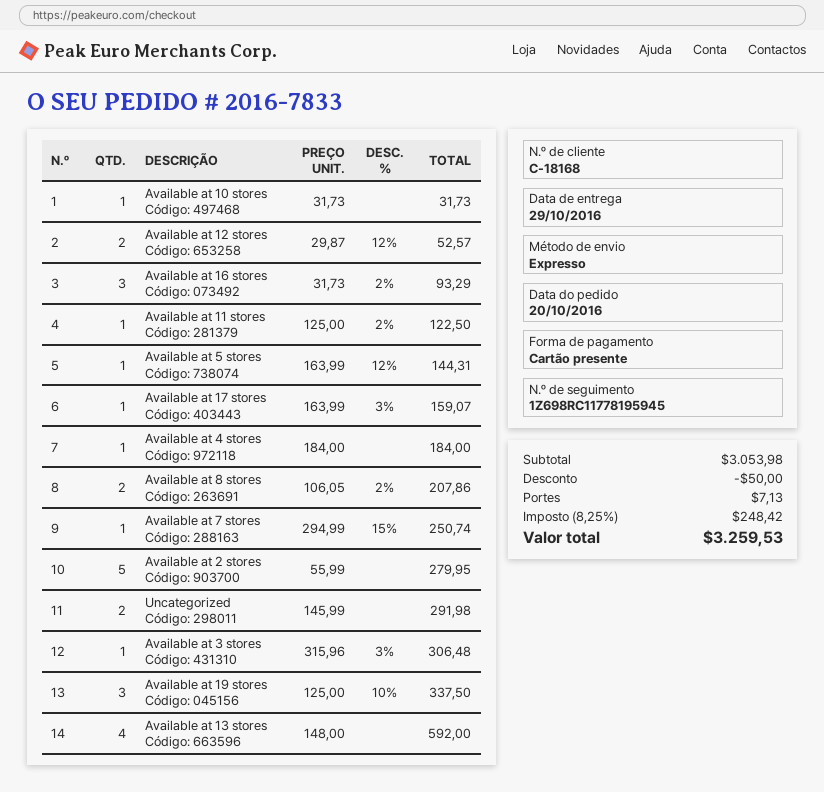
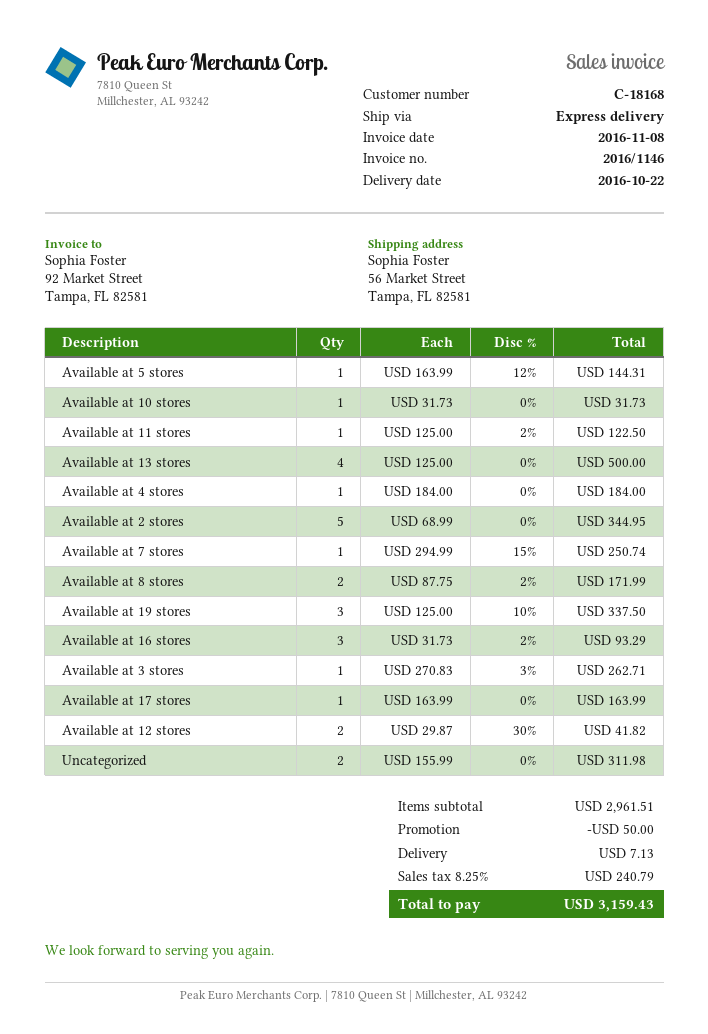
delivery date: 2016-10-29 -> 2016-10-22
Available at 12 stores: 2 x 29.87 - 12% = 52.57 -> 2 x 29.87 - 30% = 41.82
Available at 17 stores: 1 x 163.99 - 3% = 159.07 -> 1 x 163.99 = 163.99
Available at 8 stores: 2 x 106.05 - 2% = 207.86 -> 2 x 87.75 - 2% = 171.99
Available at 2 stores: 5 x 55.99 = 279.95 -> 5 x 68.99 = 344.95
Uncategorized: 2 x 145.99 = 291.98 -> 2 x 155.99 = 311.98
Available at 3 stores: 1 x 315.96 - 3% = 306.48 -> 1 x 270.83 - 3% = 262.71
Available at 13 stores: 4 x 148.00 = 592.00 -> 4 x 125.00 = 500.00
subtotal: 3053.98 -> 2961.51
tax: 8.25% = 248.42 -> 8.25% = 240.79
total: 3259.53 -> 3159.43

